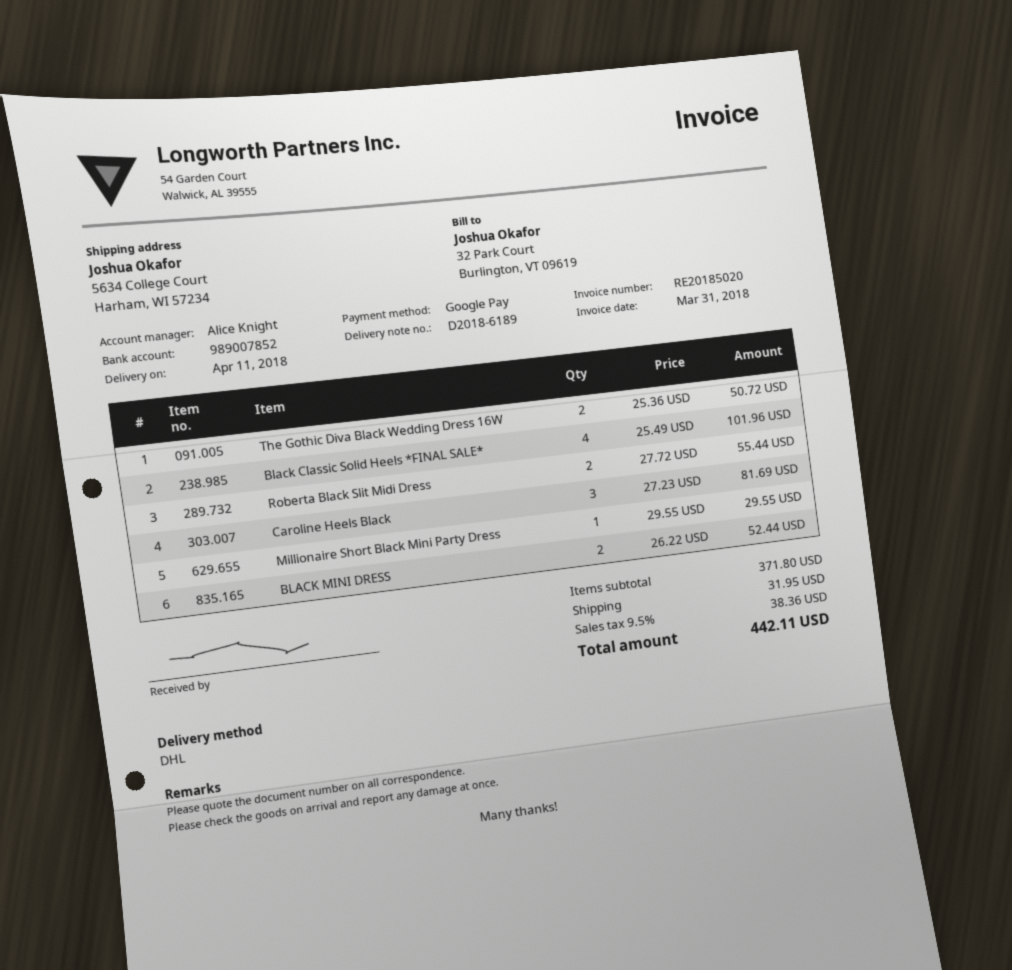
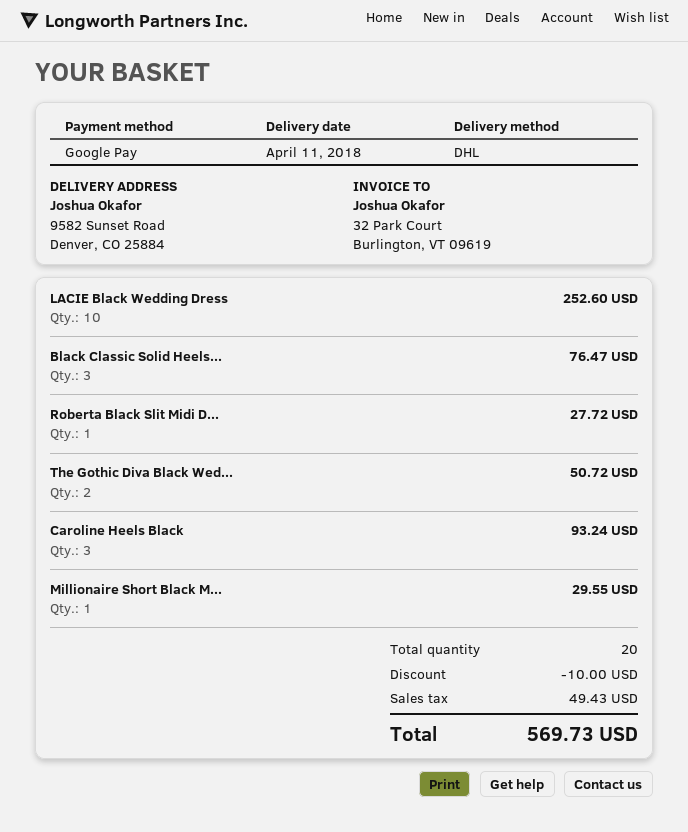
ship to: 5634 College Court, Harham, WI 57234 -> 9582 Sunset Road, Denver, CO 25884
Black Classic Solid Heels *FINAL SALE*: 4 for 101.96 -> 3 for 76.47
Roberta Black Slit Midi Dress: 2 for 55.44 -> 1 for 27.72
Caroline Heels Black: 3 for 81.69 -> 3 for 93.24
BLACK MINI DRESS: 2 for 52.44 -> none
LACIE Black Wedding Dress: none -> 10 for 252.60
discount: none -> 10.00
shipping: 31.95 -> none
tax: 38.36 -> 49.43
total: 442.11 -> 569.73

